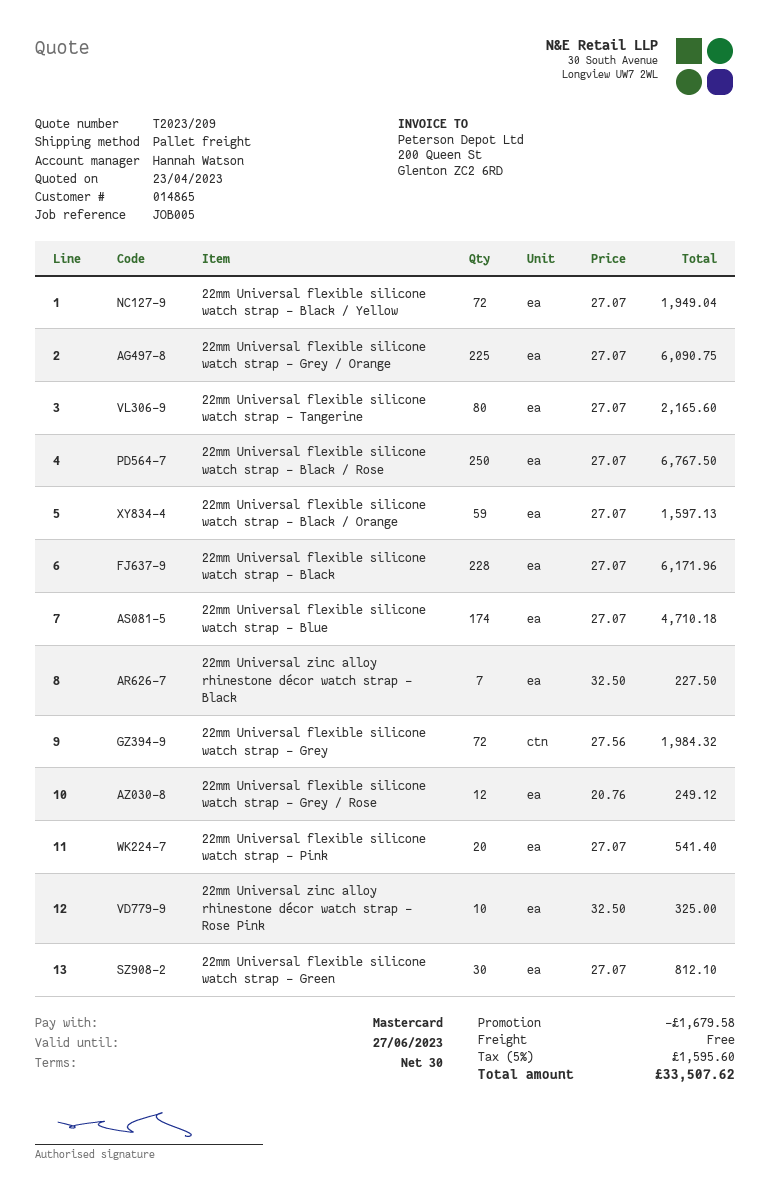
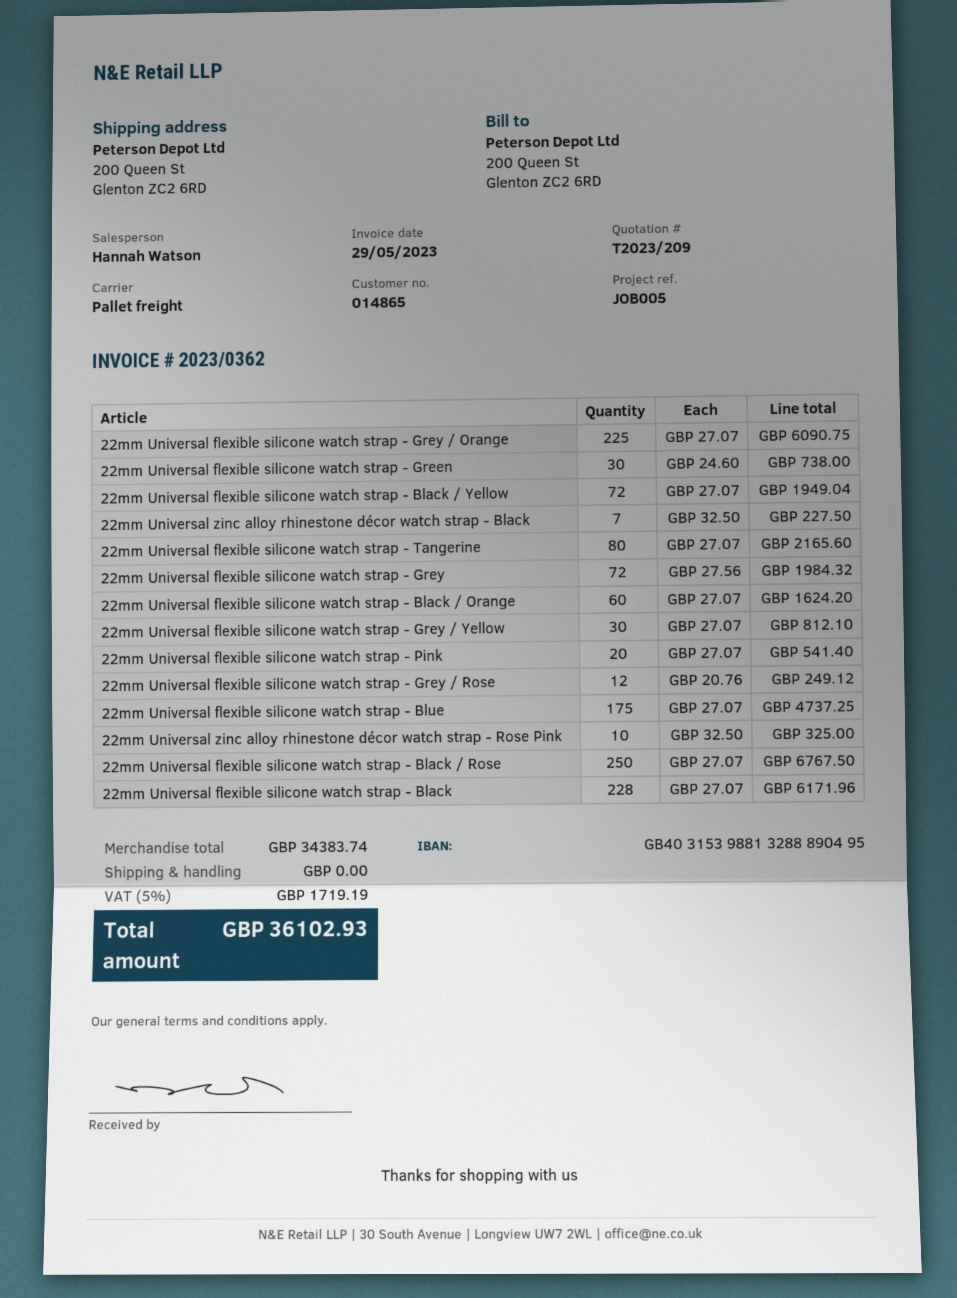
22mm Universal flexible silicone watch strap - Black / Orange: 59 x 27.07 = 1597.13 -> 60 x 27.07 = 1624.20
22mm Universal flexible silicone watch strap - Blue: 174 x 27.07 = 4710.18 -> 175 x 27.07 = 4737.25
22mm Universal flexible silicone watch strap - Green: 30 x 27.07 = 812.10 -> 30 x 24.60 = 738.00
22mm Universal flexible silicone watch strap - Grey / Yellow: none -> 30 x 27.07 = 812.10
discount: 1679.58 -> none
tax: 5% = 1595.60 -> 5% = 1719.19
total: 33507.62 -> 36102.93

